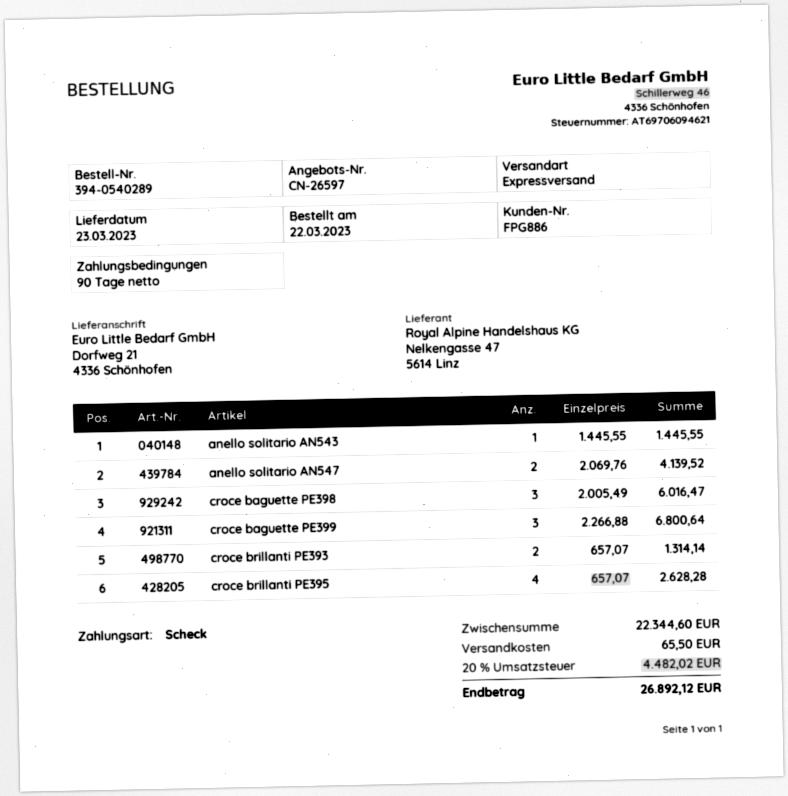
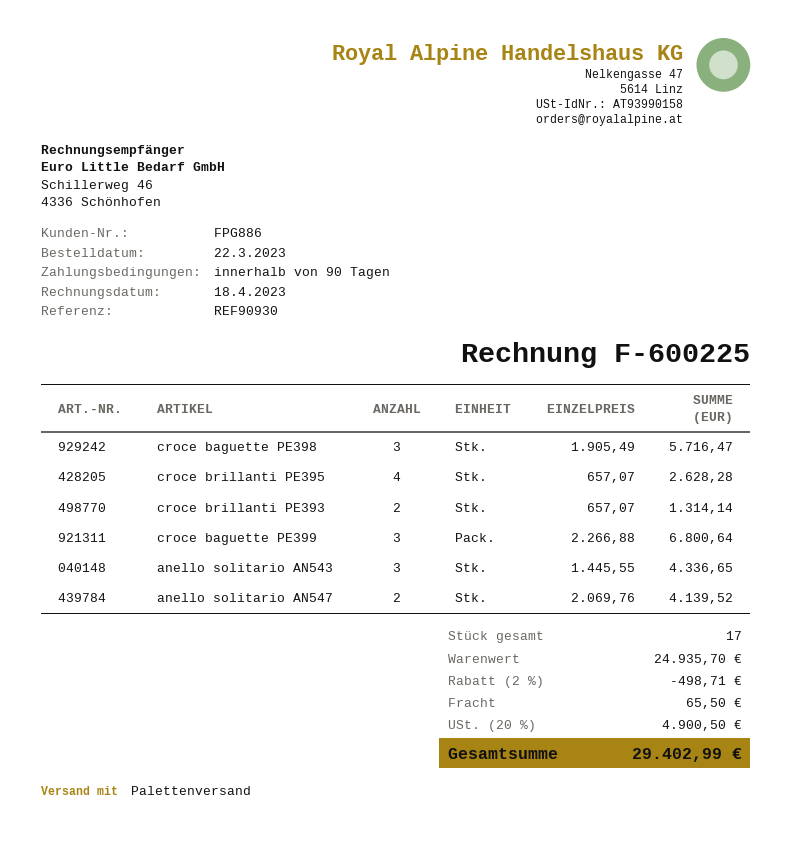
shipping method: express -> pallet freight
anello solitario AN543: 1 x 1445.55 = 1445.55 -> 3 x 1445.55 = 4336.65
croce baguette PE398: 3 x 2005.49 = 6016.47 -> 3 x 1905.49 = 5716.47
subtotal: 22344.60 -> 24935.70
discount: none -> 2% = 498.71
tax: 20% = 4482.02 -> 20% = 4900.50
total: 26892.12 -> 29402.99

